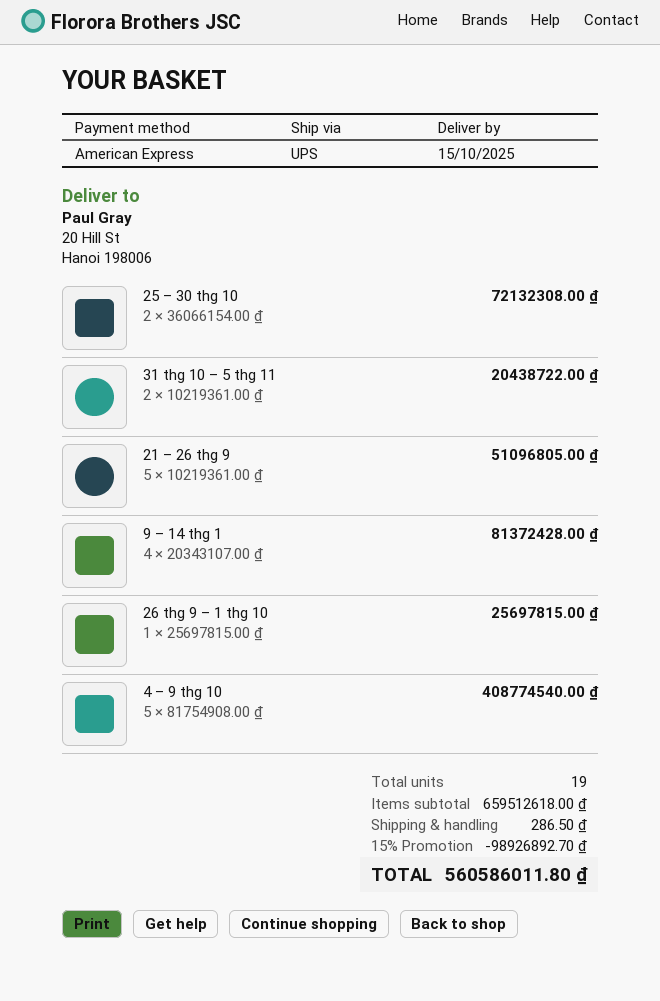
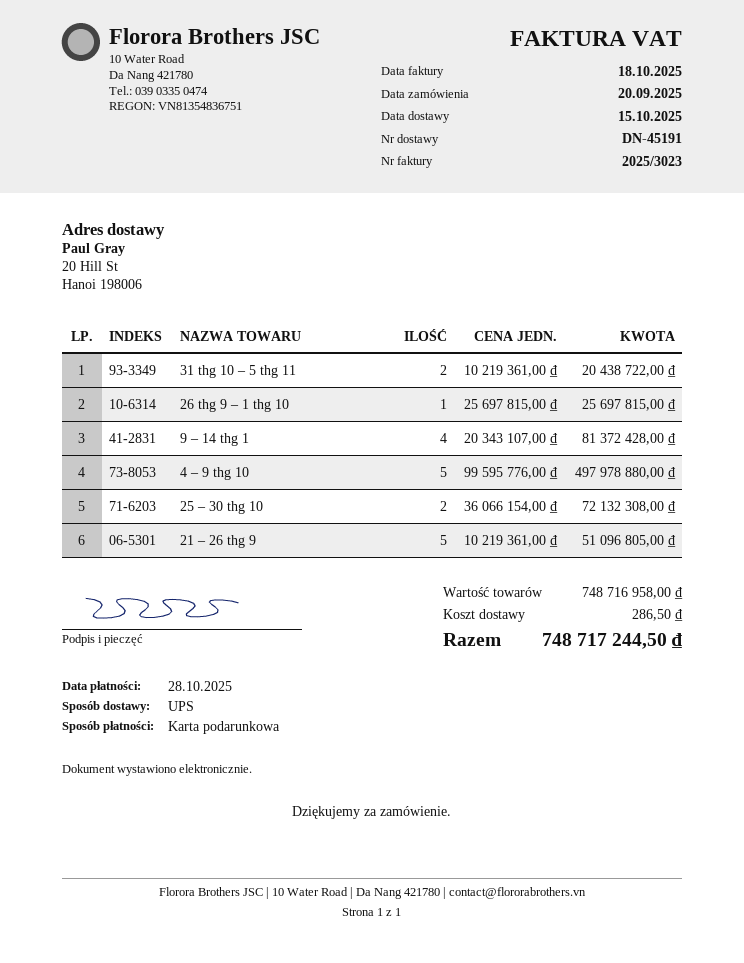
payment method: American Express -> gift card
4 – 9 thg 10: 5 x 81754908.00 = 408774540.00 -> 5 x 99595776.00 = 497978880.00
subtotal: 659512618.00 -> 748716958.00
discount: 15% = 98926892.70 -> none
total: 560586011.80 -> 748717244.50

